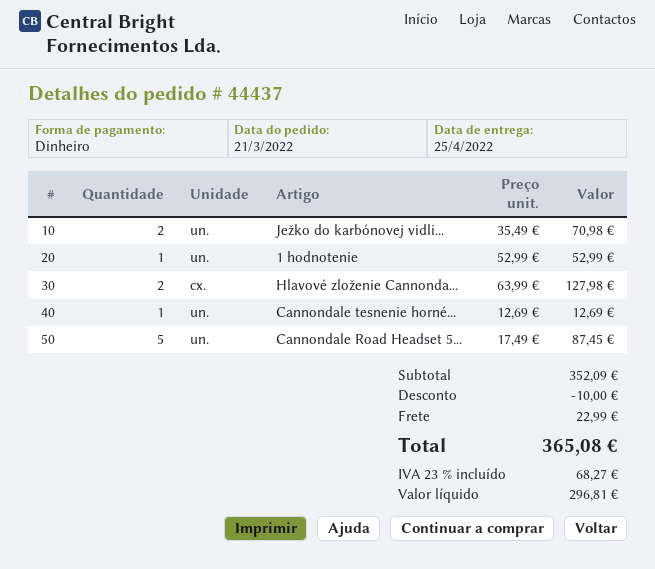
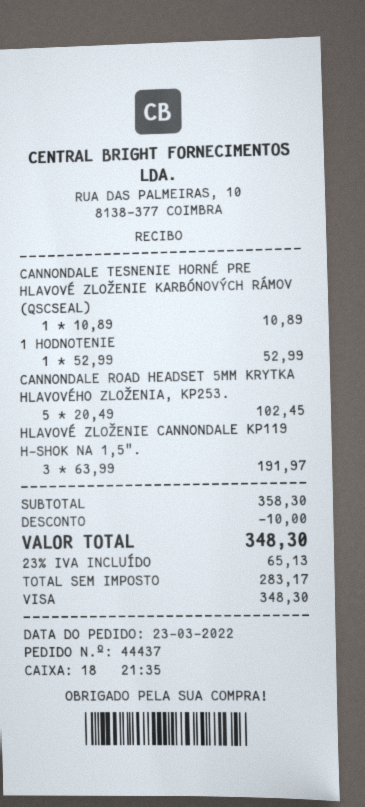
order date: 2022-03-21 -> 2022-03-23
payment method: cash -> Visa
Ježko do karbónovej vidli...: 2 x 35.49 = 70.98 -> none
Hlavové zloženie Cannonda...: 2 x 63.99 = 127.98 -> 3 x 63.99 = 191.97
Cannondale tesnenie horné...: 1 x 12.69 = 12.69 -> 1 x 10.89 = 10.89
Cannondale Road Headset 5...: 5 x 17.49 = 87.45 -> 5 x 20.49 = 102.45
subtotal: 352.09 -> 358.30
shipping: 22.99 -> none
net: 296.81 -> 283.17
tax: 23% = 68.27 -> 23% = 65.13
total: 365.08 -> 348.30

